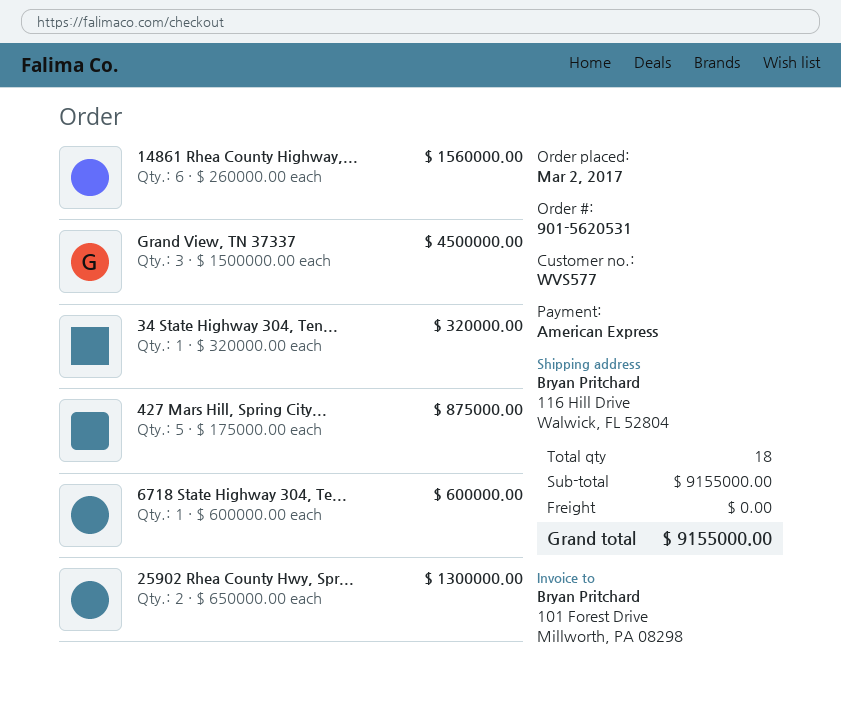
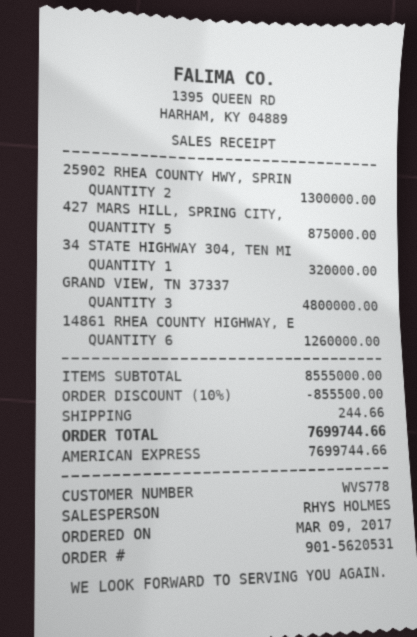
order date: 2017-03-02 -> 2017-03-09
customer number: WVS577 -> WVS778
14861 Rhea County Highway,...: 6 for 1560000.00 -> 6 for 1260000.00
Grand View, TN 37337: 3 for 4500000.00 -> 3 for 4800000.00
6718 State Highway 304, Te...: 1 for 600000.00 -> none
subtotal: 9155000.00 -> 8555000.00
discount: none -> 10% = 855500.00
shipping: 0.00 -> 244.66
total: 9155000.00 -> 7699744.66

